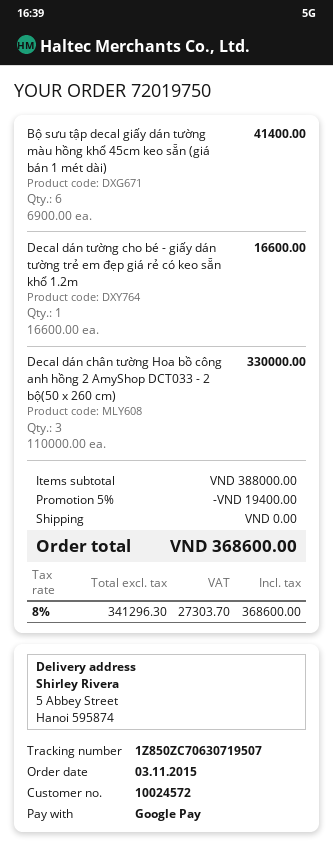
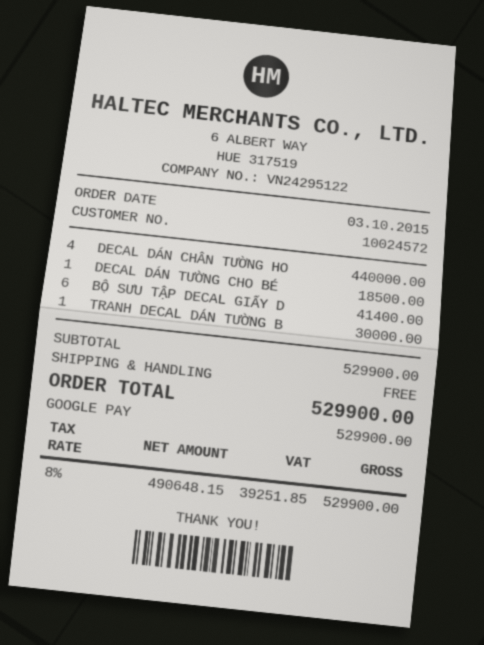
order date: 2015-11-03 -> 2015-10-03
Decal dán tường cho bé - giấy dán tường trẻ em đẹp giá rẻ có keo sẵn khổ 1.2m: 1 for 16600.00 -> 1 for 18500.00
Decal dán chân tường Hoa bồ công anh hồng 2 AmyShop DCT033 - 2 bộ(50 x 260 cm): 3 for 330000.00 -> 4 for 440000.00
TRANH DECAL DÁN TƯỜNG B: none -> 1 for 30000.00
subtotal: 388000.00 -> 529900.00
discount: 5% = 19400.00 -> none
net: 341296.30 -> 490648.15
tax: 8% = 27303.70 -> 8% = 39251.85
total: 368600.00 -> 529900.00

